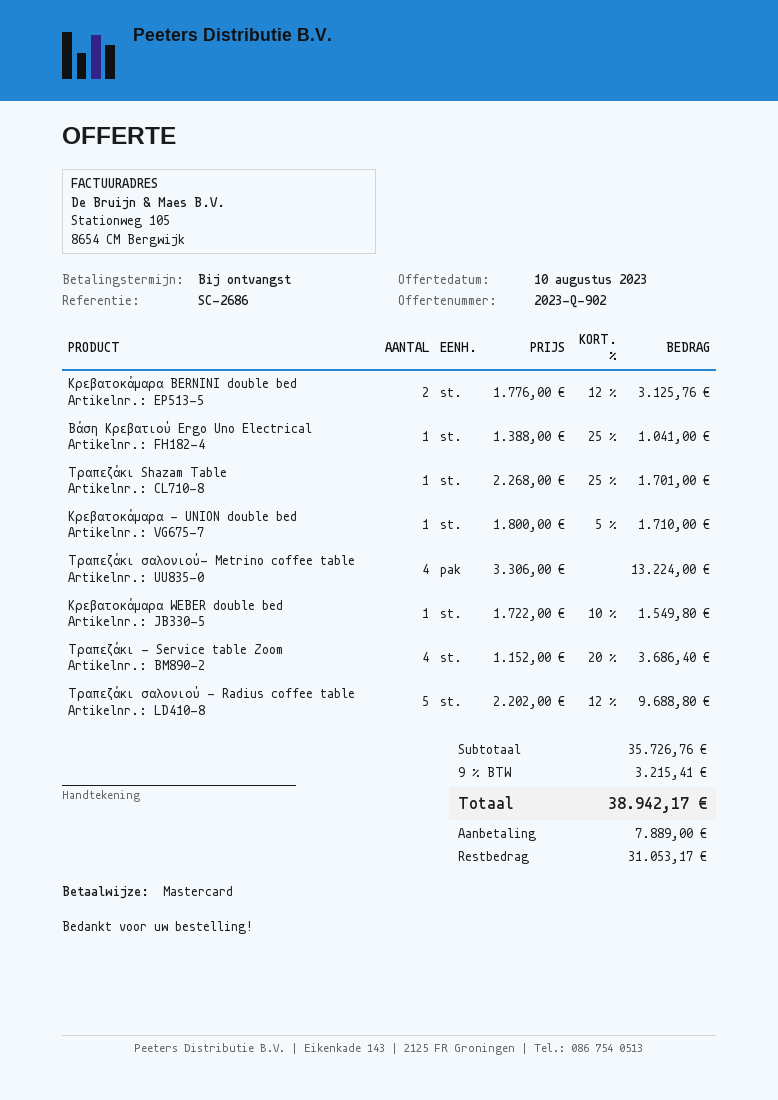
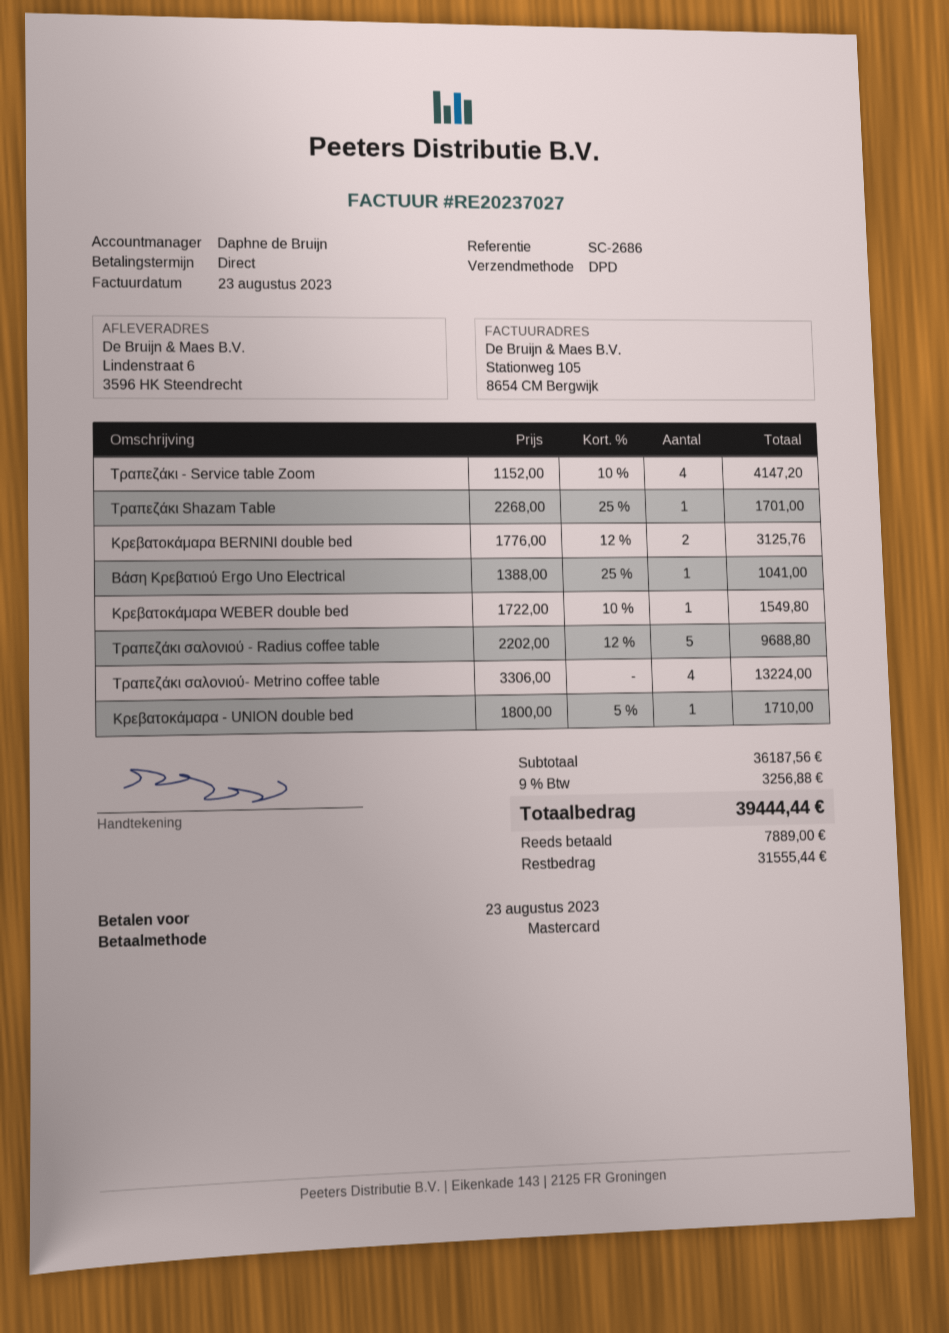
Τραπεζάκι - Service table Zoom: 4 x 1152.00 - 20% = 3686.40 -> 4 x 1152.00 - 10% = 4147.20
subtotal: 35726.76 -> 36187.56
tax: 9% = 3215.41 -> 9% = 3256.88
total: 38942.17 -> 39444.44
balance: 31053.17 -> 31555.44

